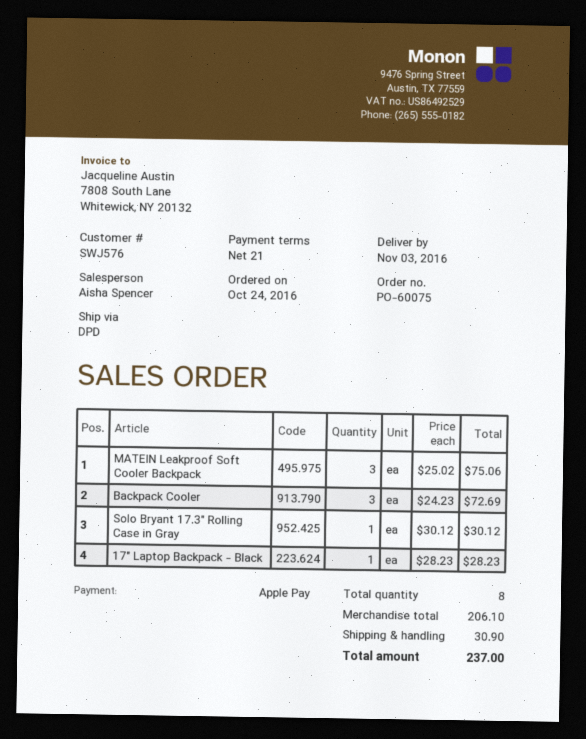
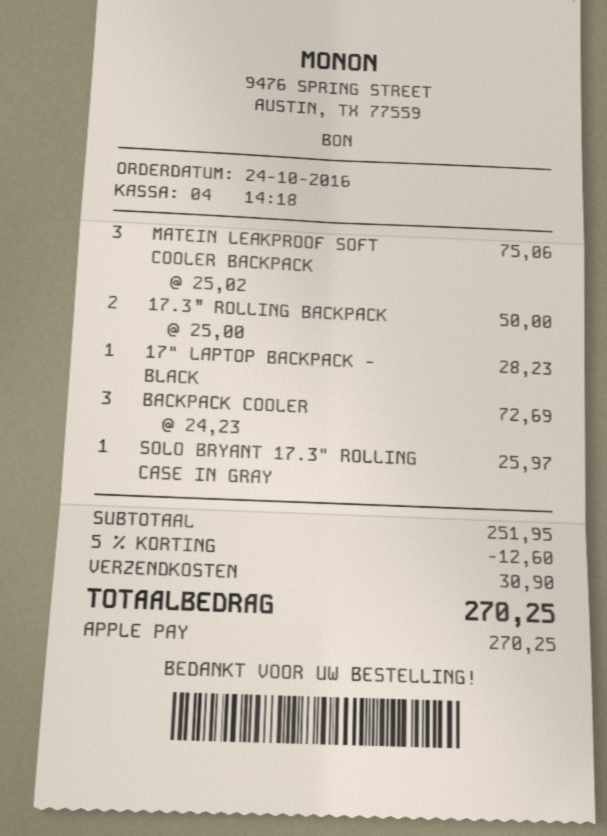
Solo Bryant 17.3" Rolling Case in Gray: 1 x 30.12 = 30.12 -> 1 x 25.97 = 25.97
17.3” ROLLING BACKPACK: none -> 2 x 25.00 = 50.00
subtotal: 206.10 -> 251.95
discount: none -> 5% = 12.60
total: 237.00 -> 270.25

